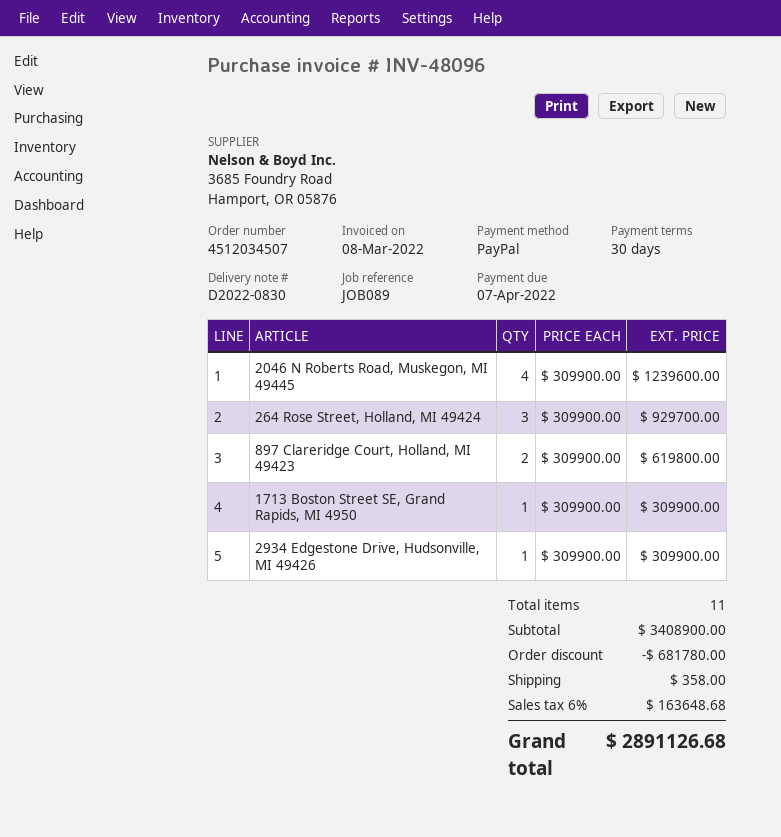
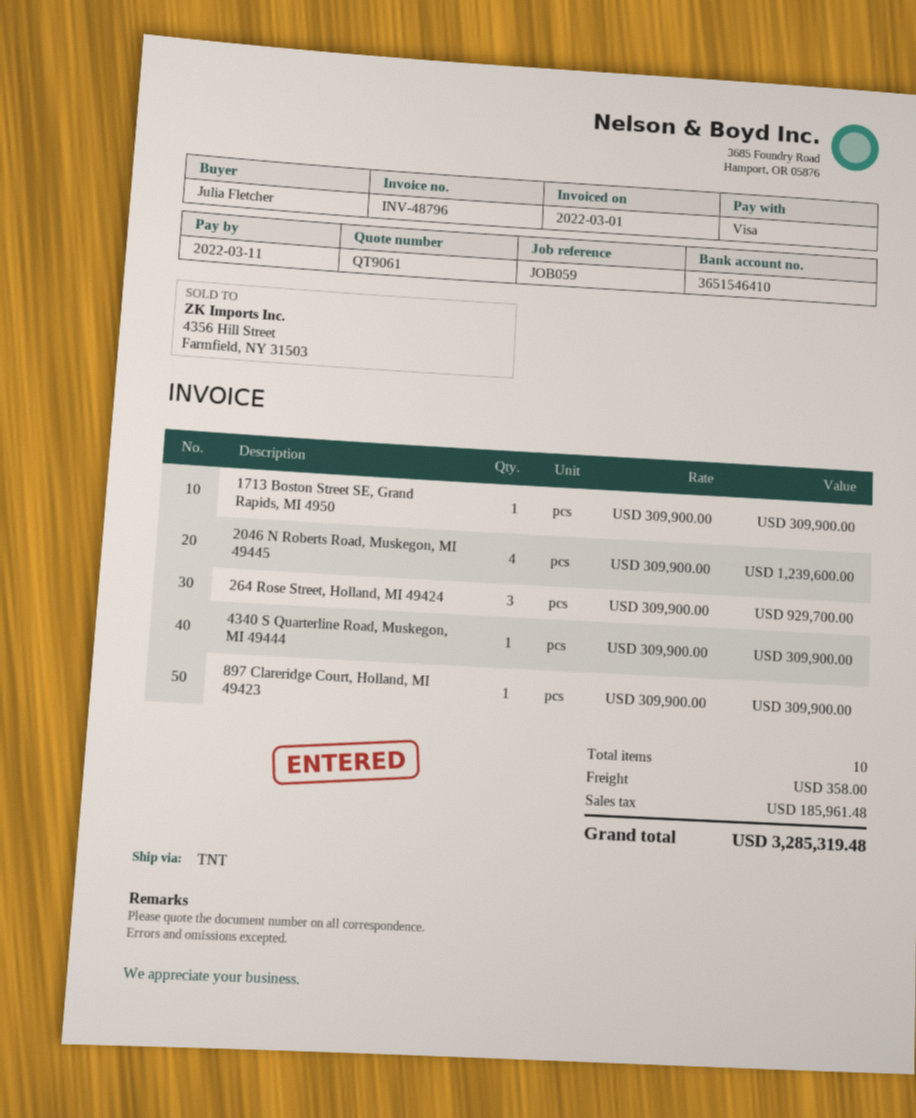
invoice number: INV-48096 -> INV-48796
invoice date: 2022-03-08 -> 2022-03-01
due date: 2022-04-07 -> 2022-03-11
reference: JOB089 -> JOB059
payment method: PayPal -> Visa
897 Clareridge Court, Holland, MI 49423: 2 x 309900.00 = 619800.00 -> 1 x 309900.00 = 309900.00
2934 Edgestone Drive, Hudsonville, MI 49426: 1 x 309900.00 = 309900.00 -> none
4340 S Quarterline Road, Muskegon, MI 49444: none -> 1 x 309900.00 = 309900.00
total quantity: 11 -> 10
discount: 681780.00 -> none
tax: 163648.68 -> 185961.48
total: 2891126.68 -> 3285319.48

